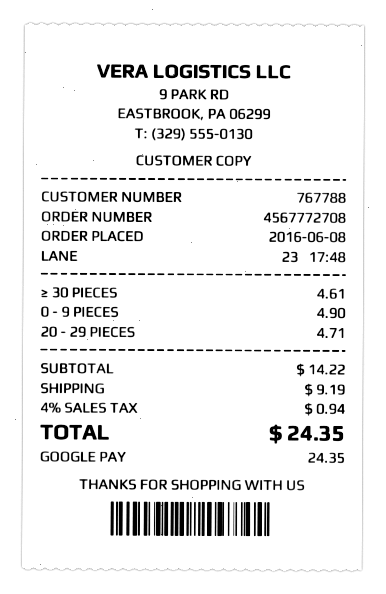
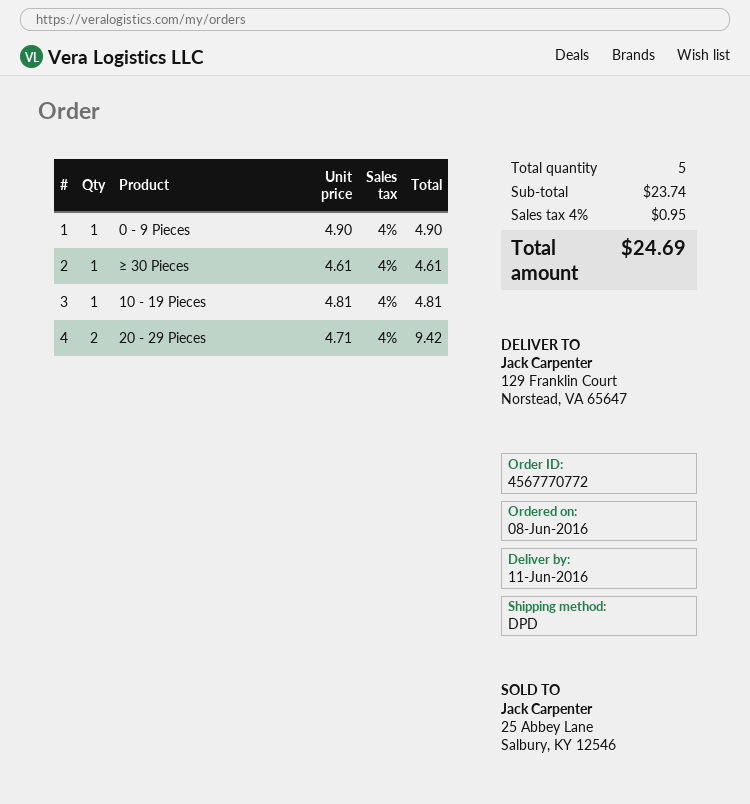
order number: 4567772708 -> 4567770772
20 - 29 PIECES: 1 x 4.71 = 4.71 -> 2 x 4.71 = 9.42
10 - 19 Pieces: none -> 1 x 4.81 = 4.81
subtotal: 14.22 -> 23.74
shipping: 9.19 -> none
tax: 4% = 0.94 -> 4% = 0.95
total: 24.35 -> 24.69

